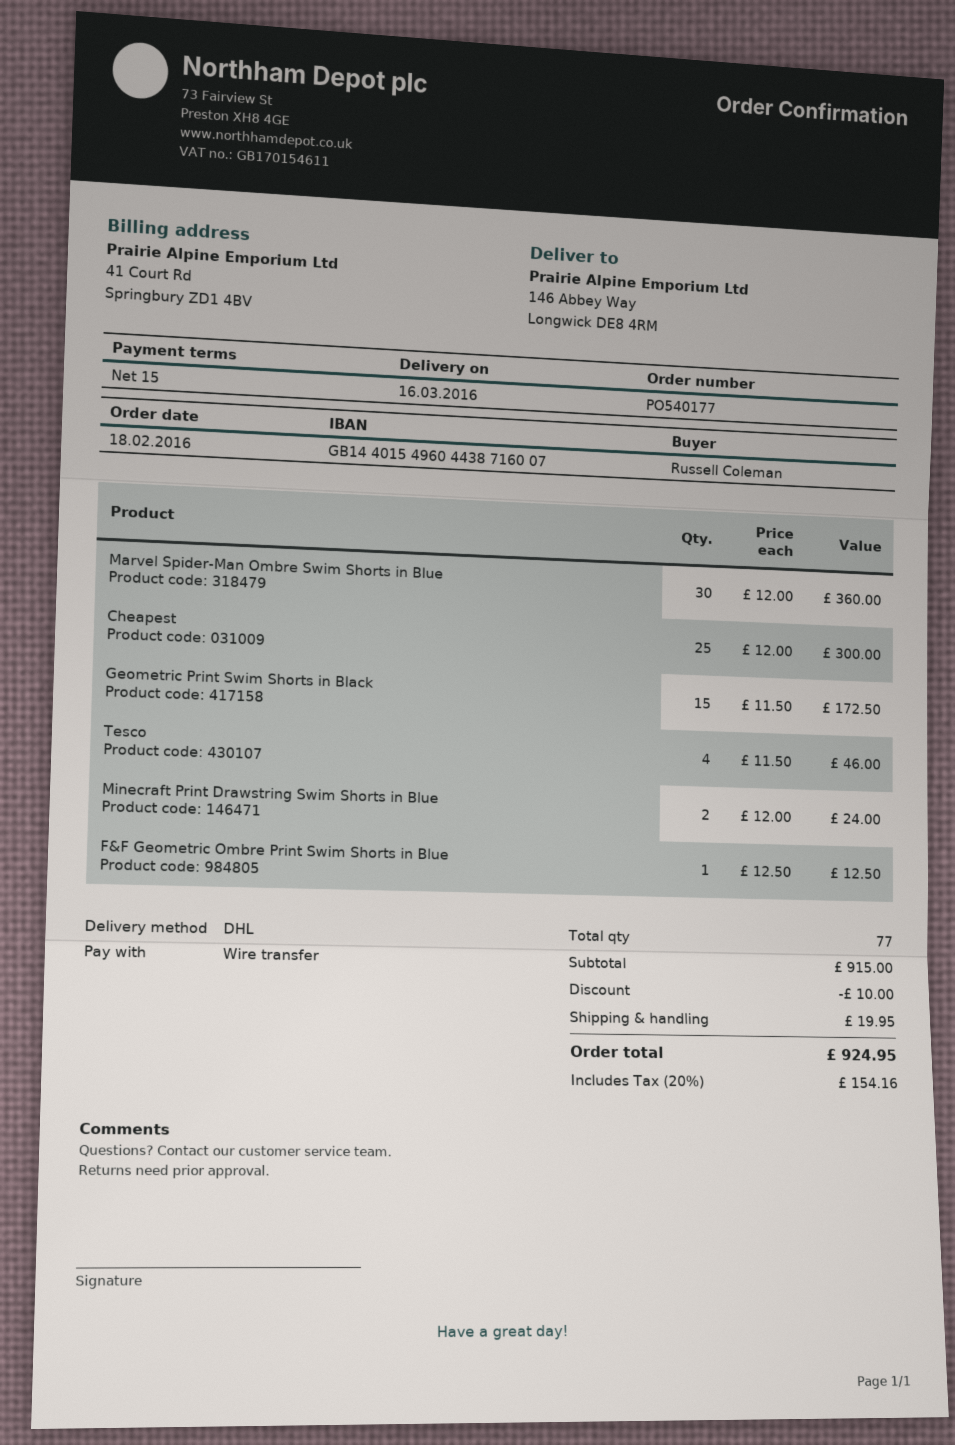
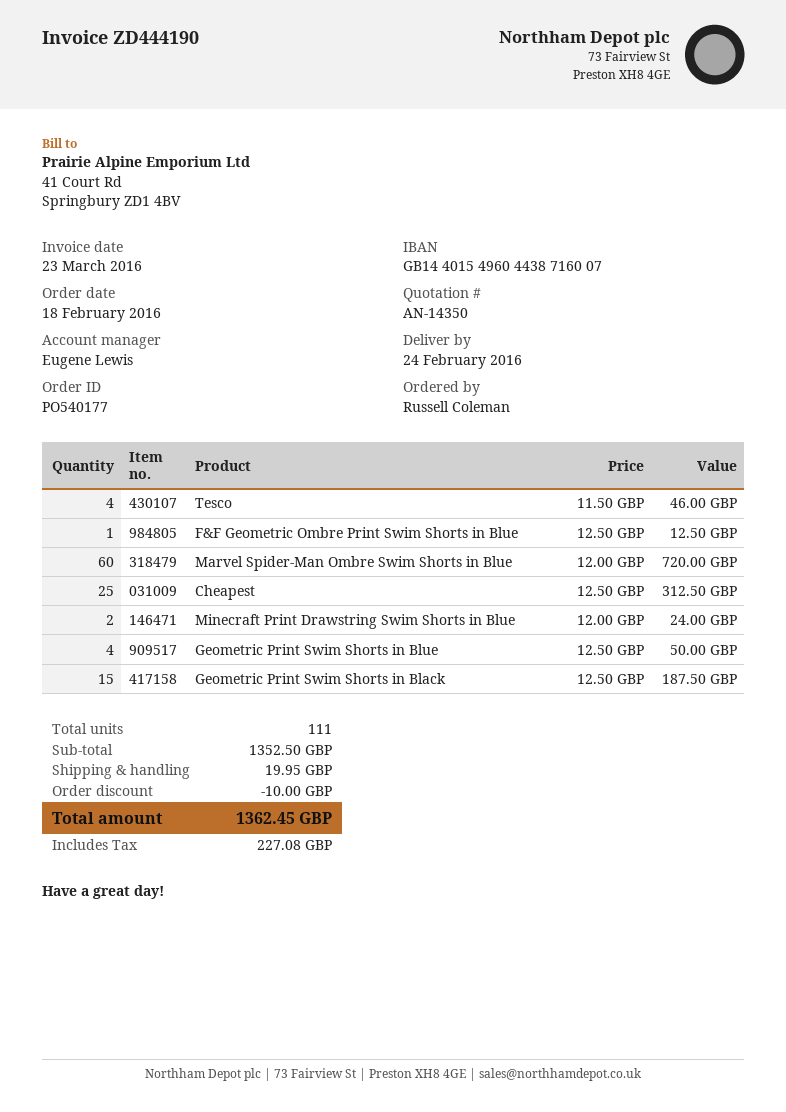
delivery date: 2016-03-16 -> 2016-02-24
Marvel Spider-Man Ombre Swim Shorts in Blue: 30 x 12.00 = 360.00 -> 60 x 12.00 = 720.00
Cheapest: 25 x 12.00 = 300.00 -> 25 x 12.50 = 312.50
Geometric Print Swim Shorts in Black: 15 x 11.50 = 172.50 -> 15 x 12.50 = 187.50
Geometric Print Swim Shorts in Blue: none -> 4 x 12.50 = 50.00
total quantity: 77 -> 111
subtotal: 915.00 -> 1352.50
tax: 154.16 -> 227.08
total: 924.95 -> 1362.45

